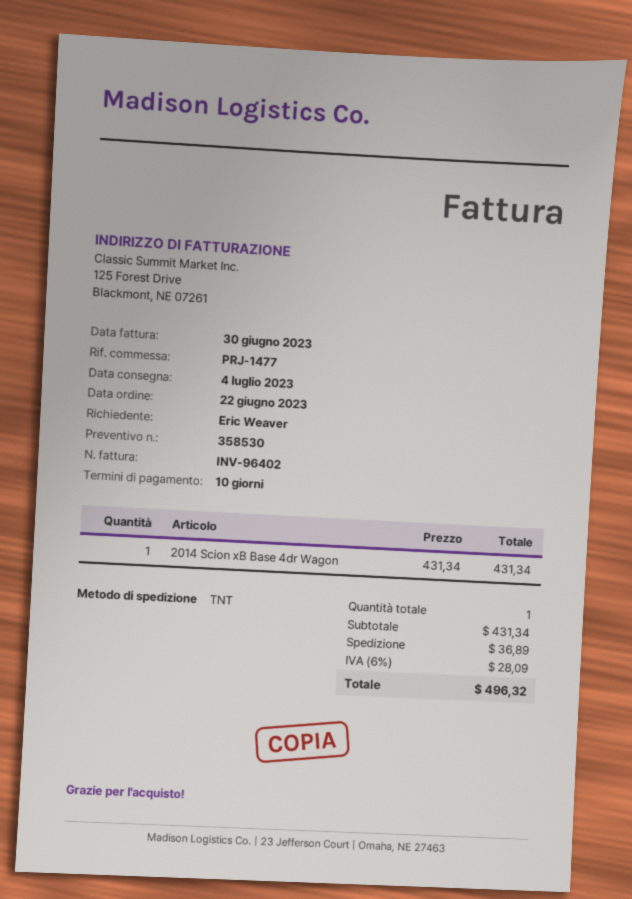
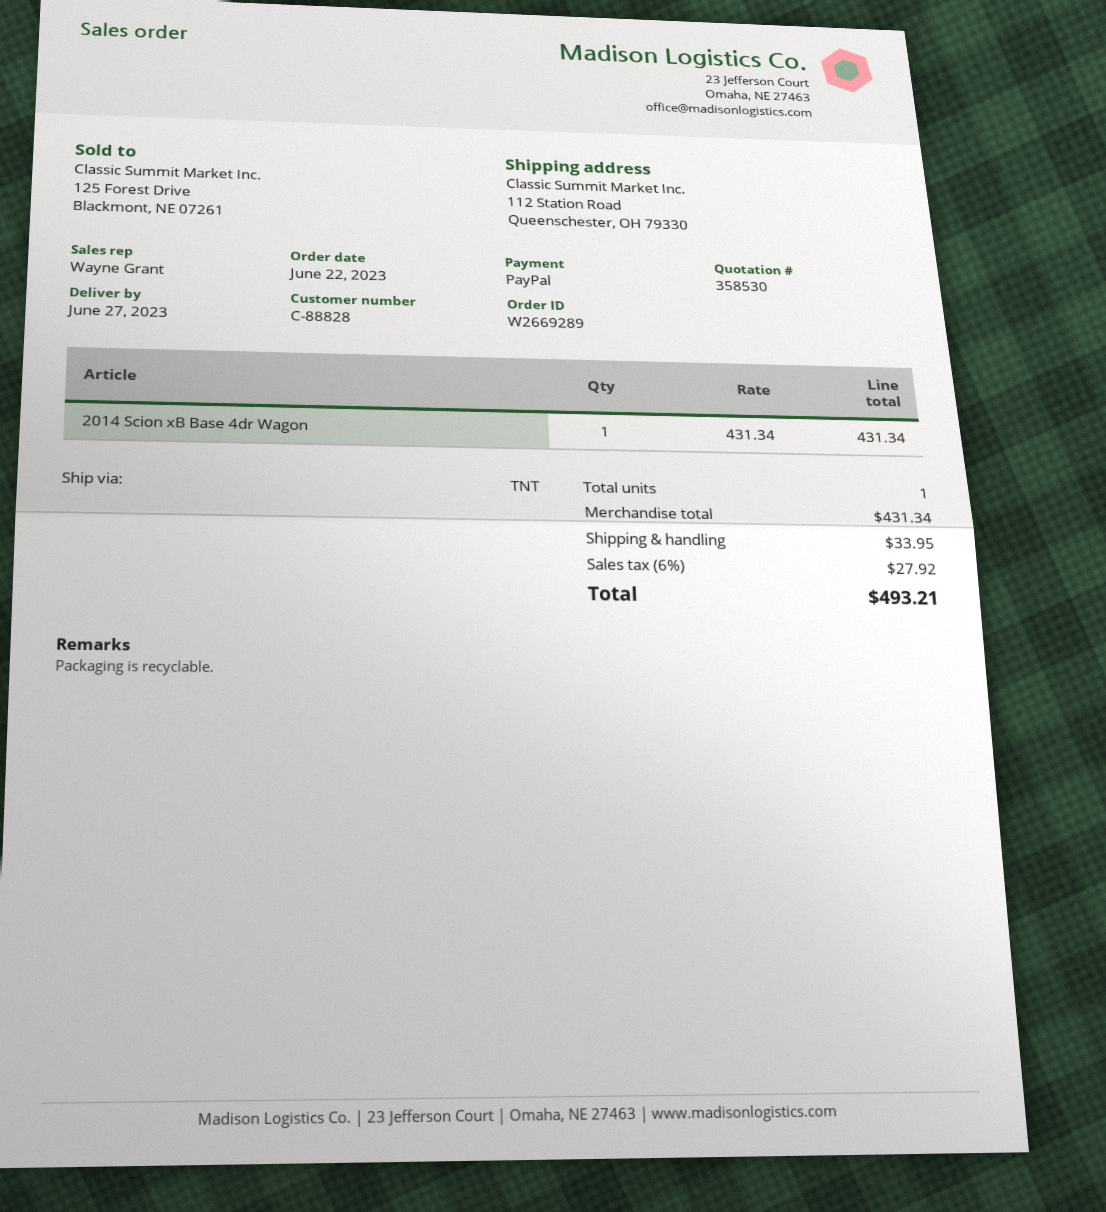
delivery date: 2023-07-04 -> 2023-06-27
shipping: 36.89 -> 33.95
tax: 6% = 28.09 -> 6% = 27.92
total: 496.32 -> 493.21

